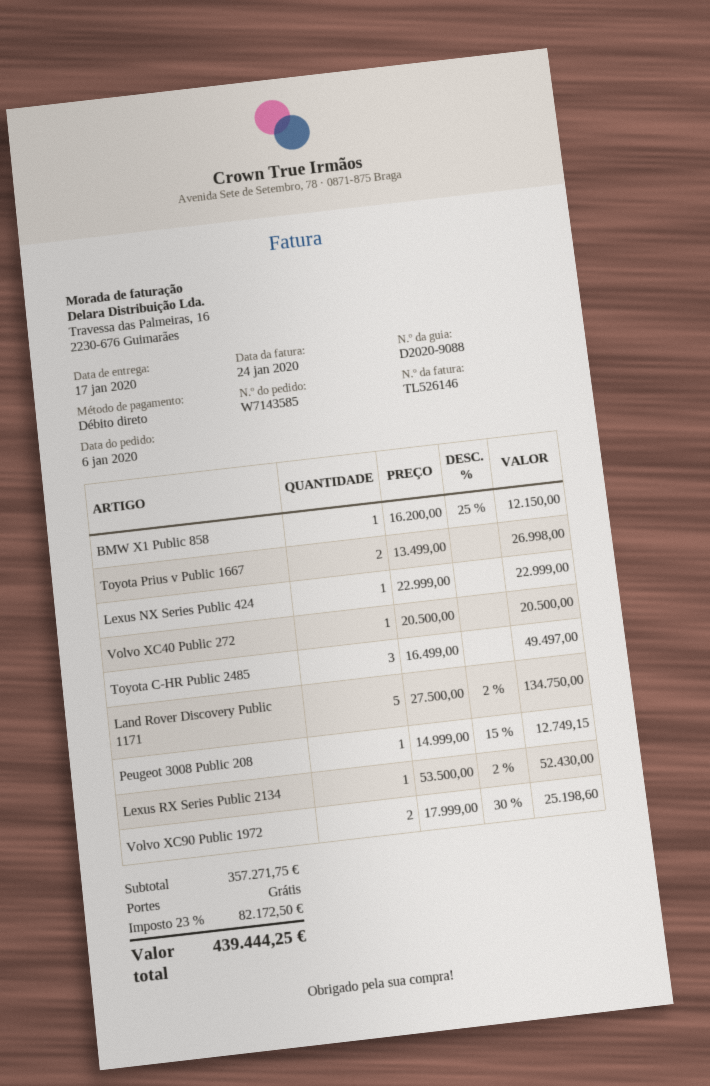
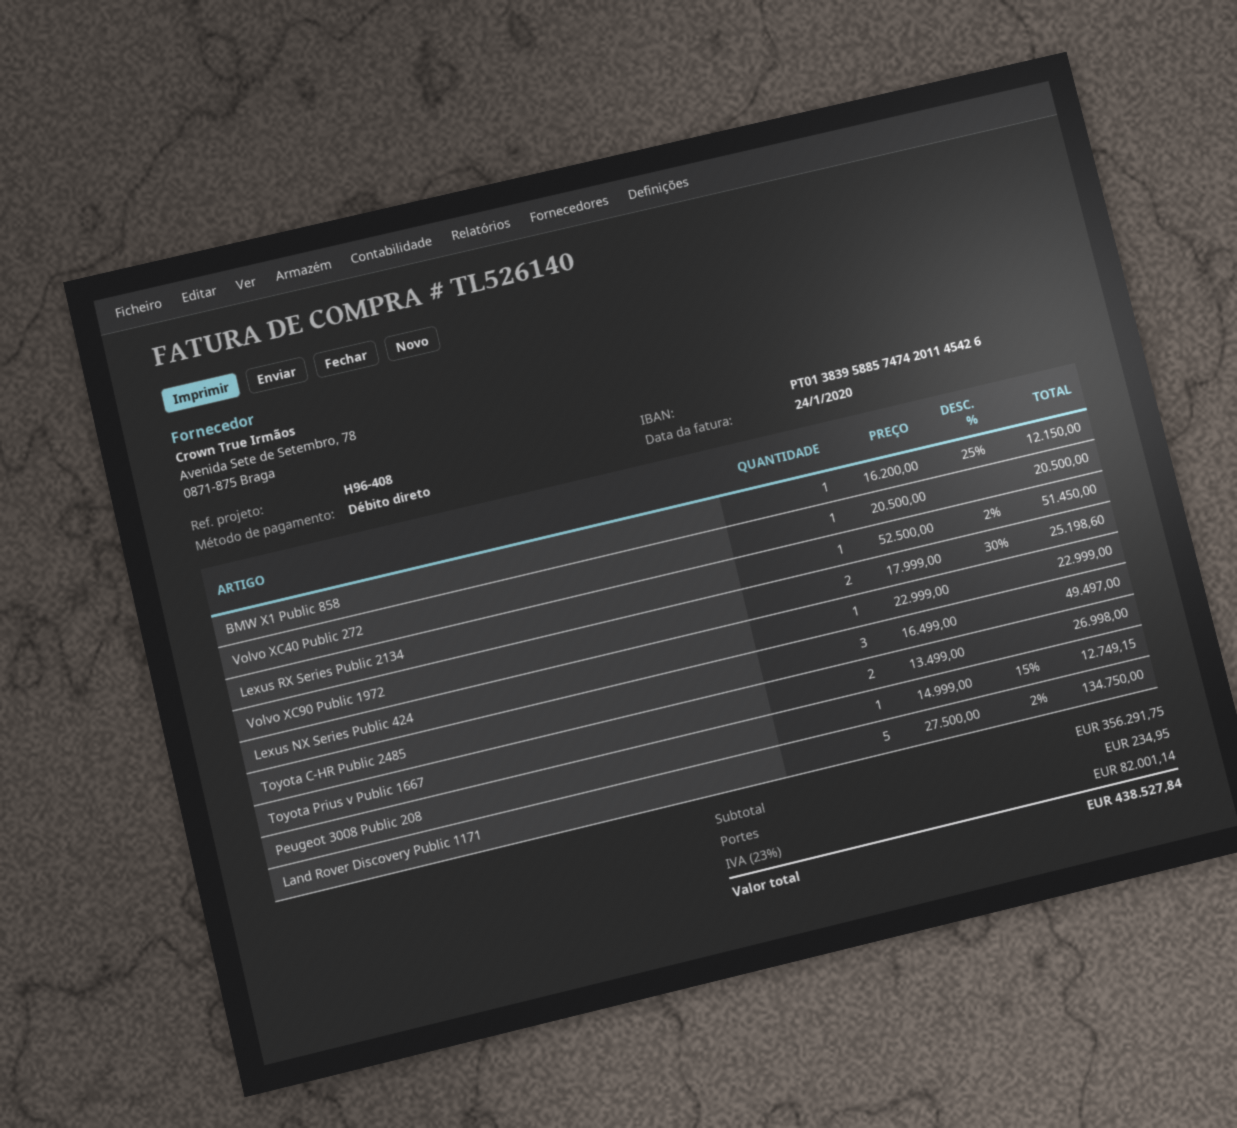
invoice number: TL526146 -> TL526140
Lexus RX Series Public 2134: 1 x 53500.00 - 2% = 52430.00 -> 1 x 52500.00 - 2% = 51450.00
subtotal: 357271.75 -> 356291.75
shipping: 0.00 -> 234.95
tax: 23% = 82172.50 -> 23% = 82001.14
total: 439444.25 -> 438527.84

